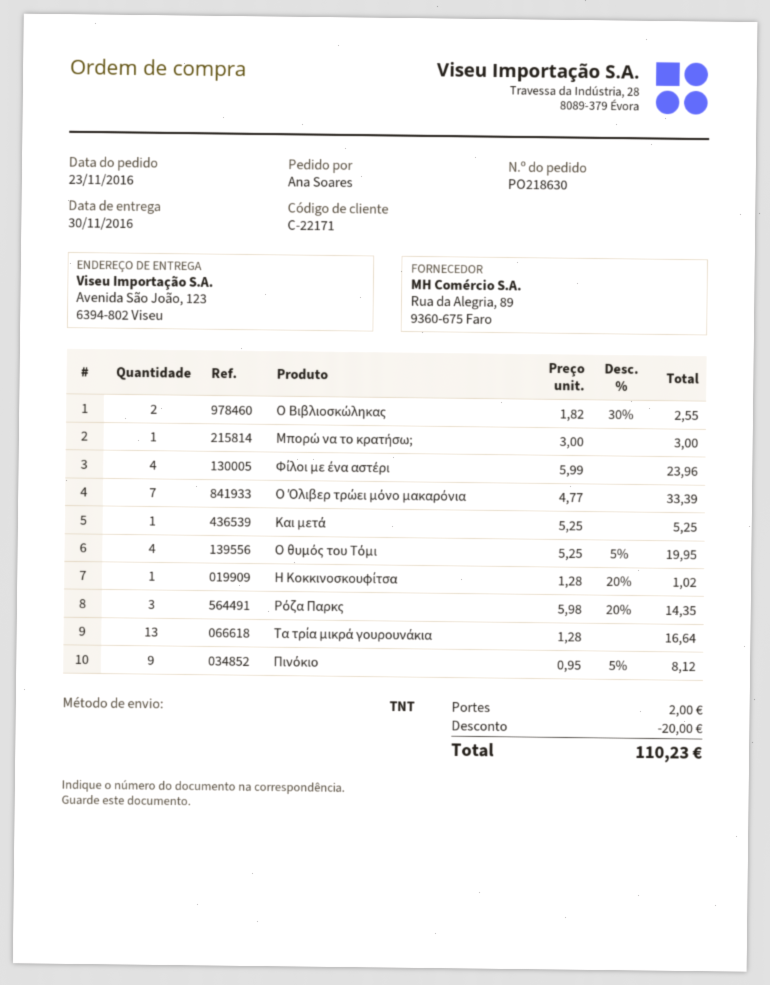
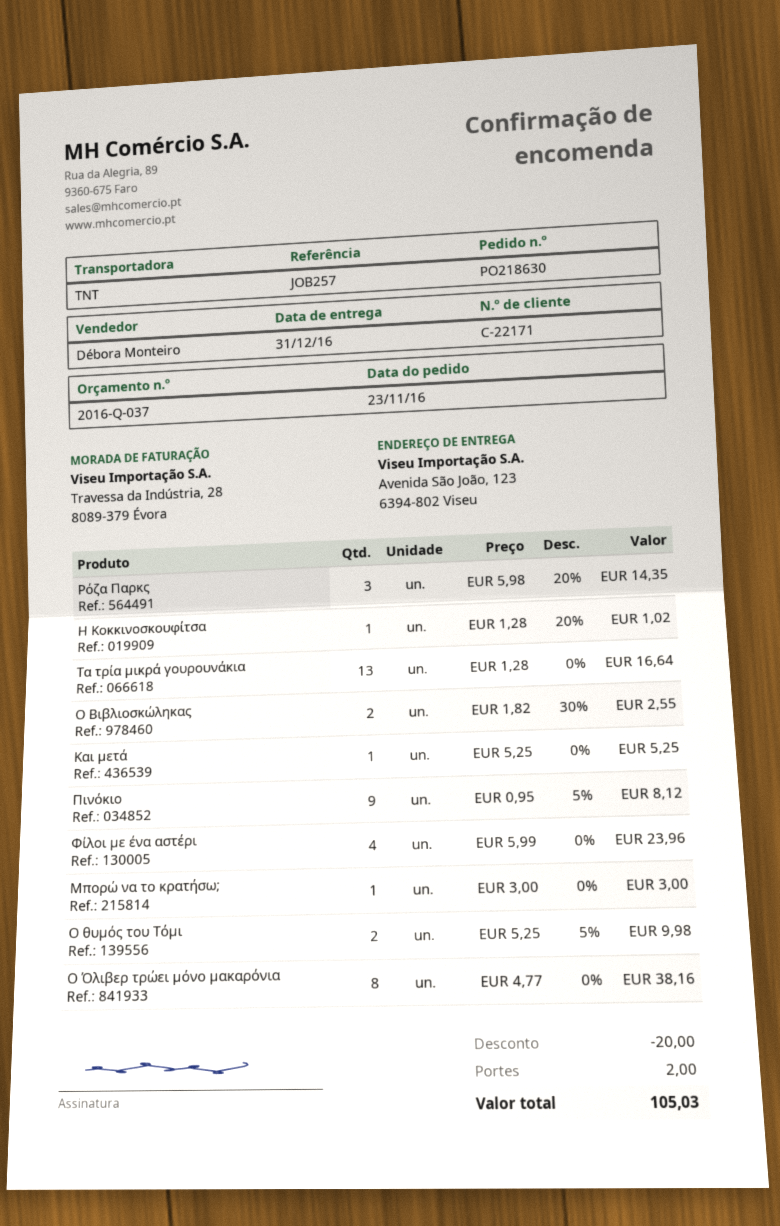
delivery date: 2016-11-30 -> 2016-12-31
Ο Όλιβερ τρώει μόνο μακαρόνια: 7 x 4.77 = 33.39 -> 8 x 4.77 = 38.16
Ο θυμός του Τόμι: 4 x 5.25 - 5% = 19.95 -> 2 x 5.25 - 5% = 9.98
total: 110.23 -> 105.03

